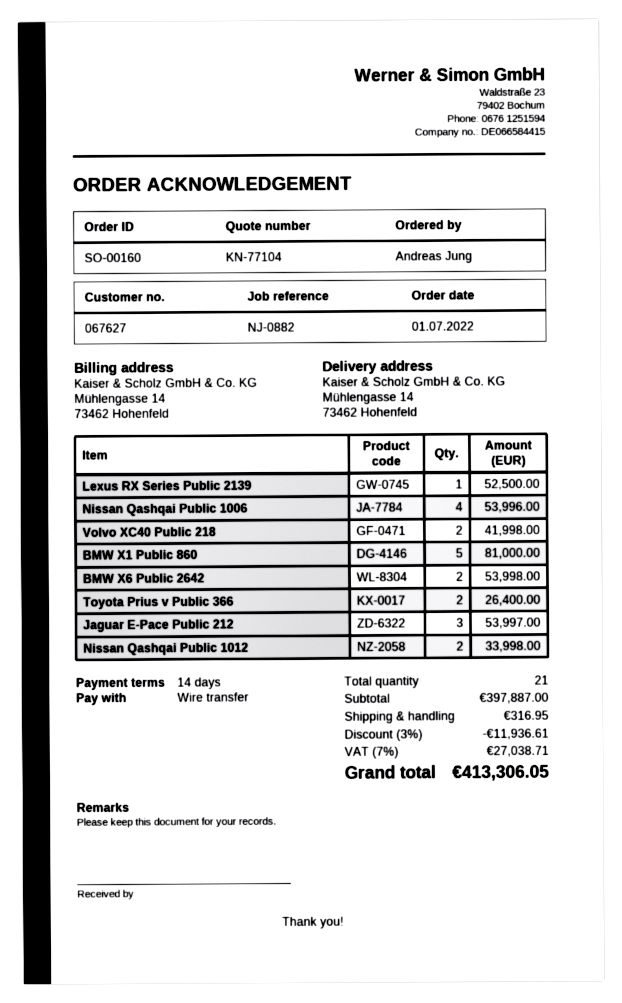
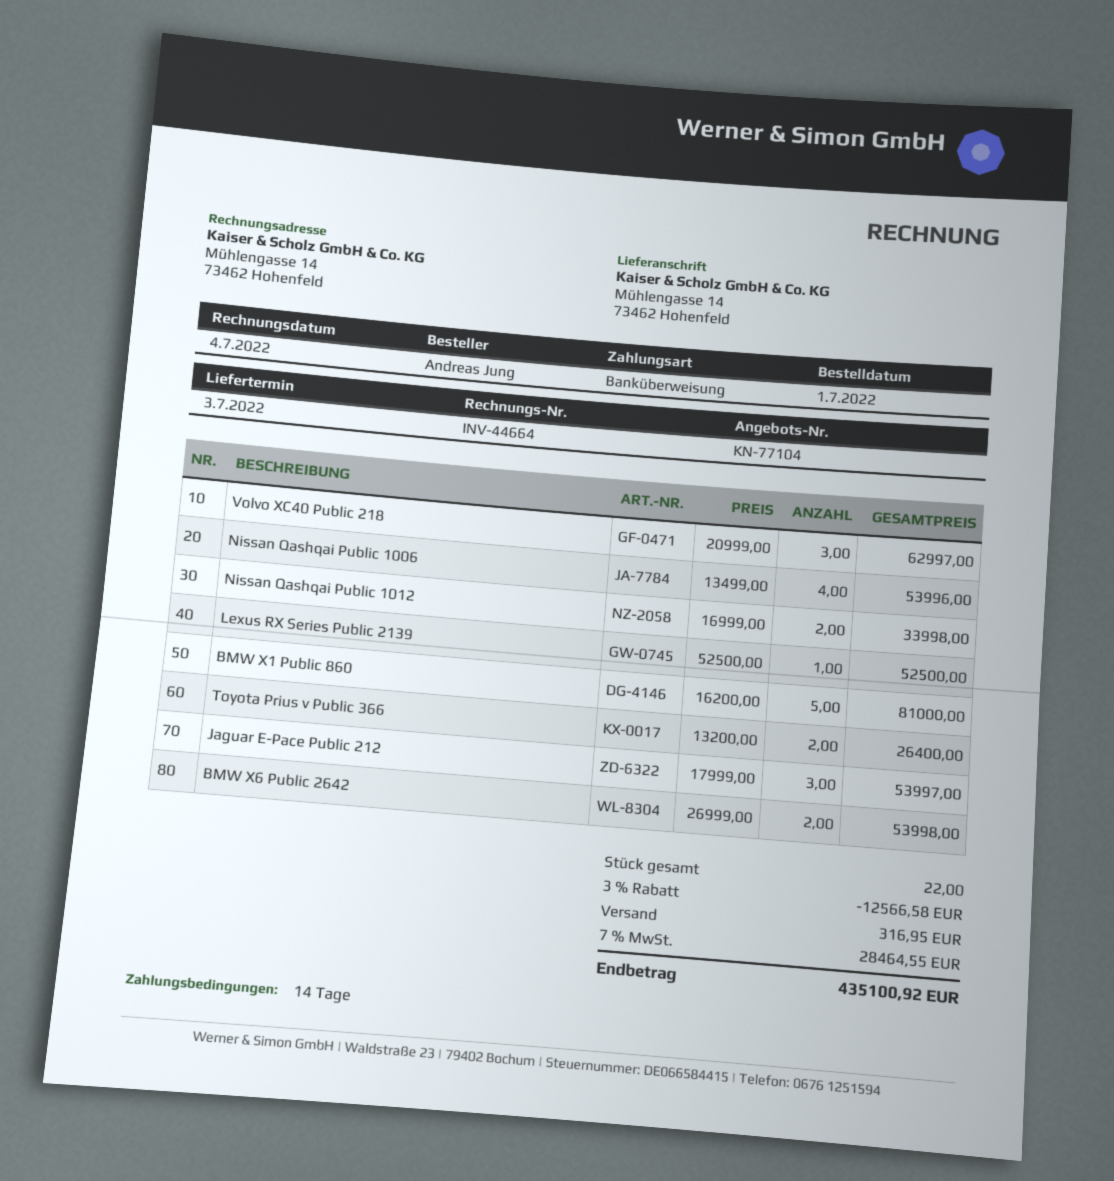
Volvo XC40 Public 218: 2 for 41998.00 -> 3 for 62997.00
total quantity: 21 -> 22
discount: 3% = 11936.61 -> 3% = 12566.58
tax: 7% = 27038.71 -> 7% = 28464.55
total: 413306.05 -> 435100.92

